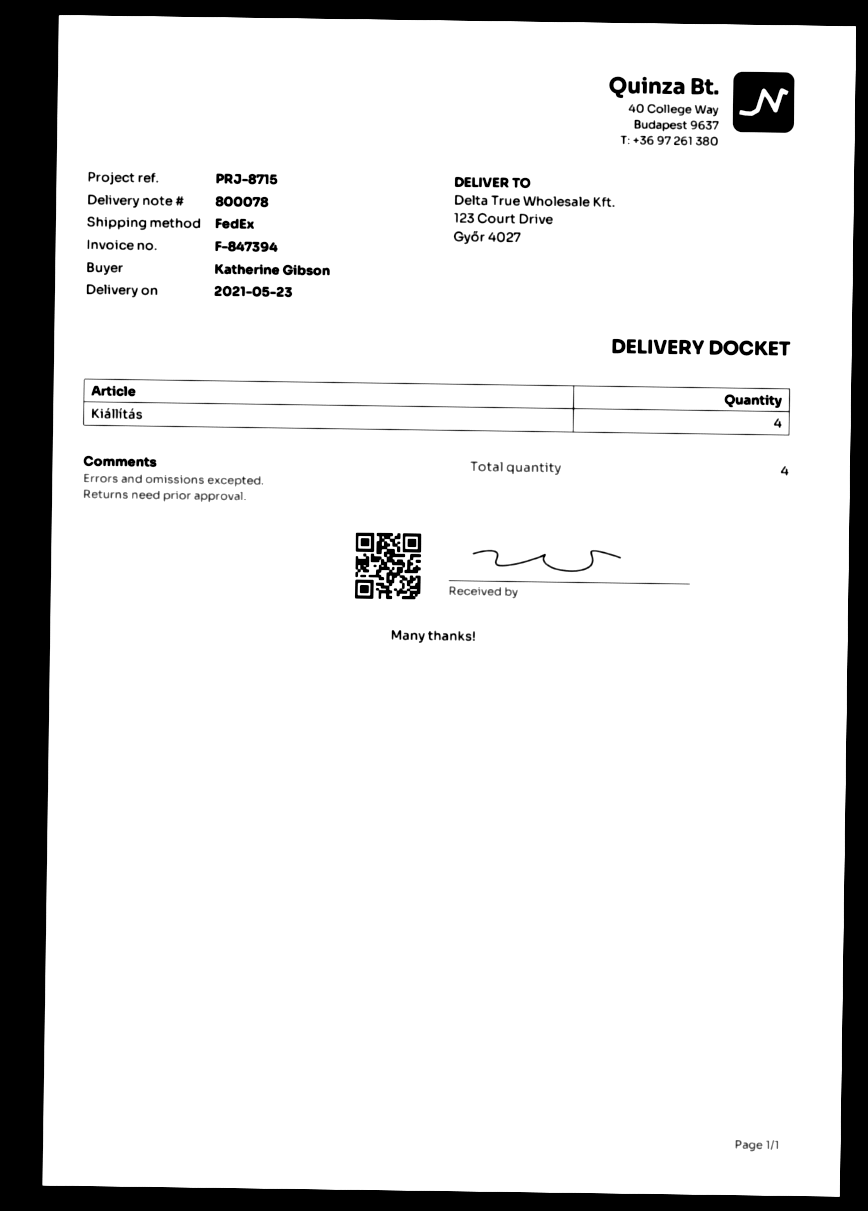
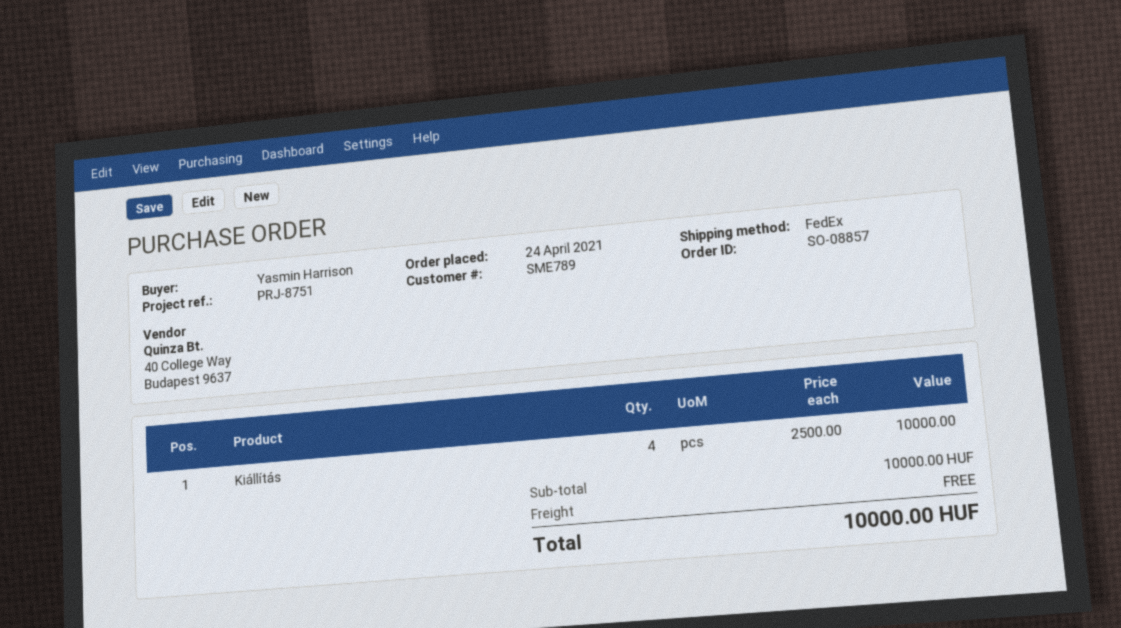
reference: PRJ-8715 -> PRJ-8751
ordered by: Katherine Gibson -> Yasmin Harrison

